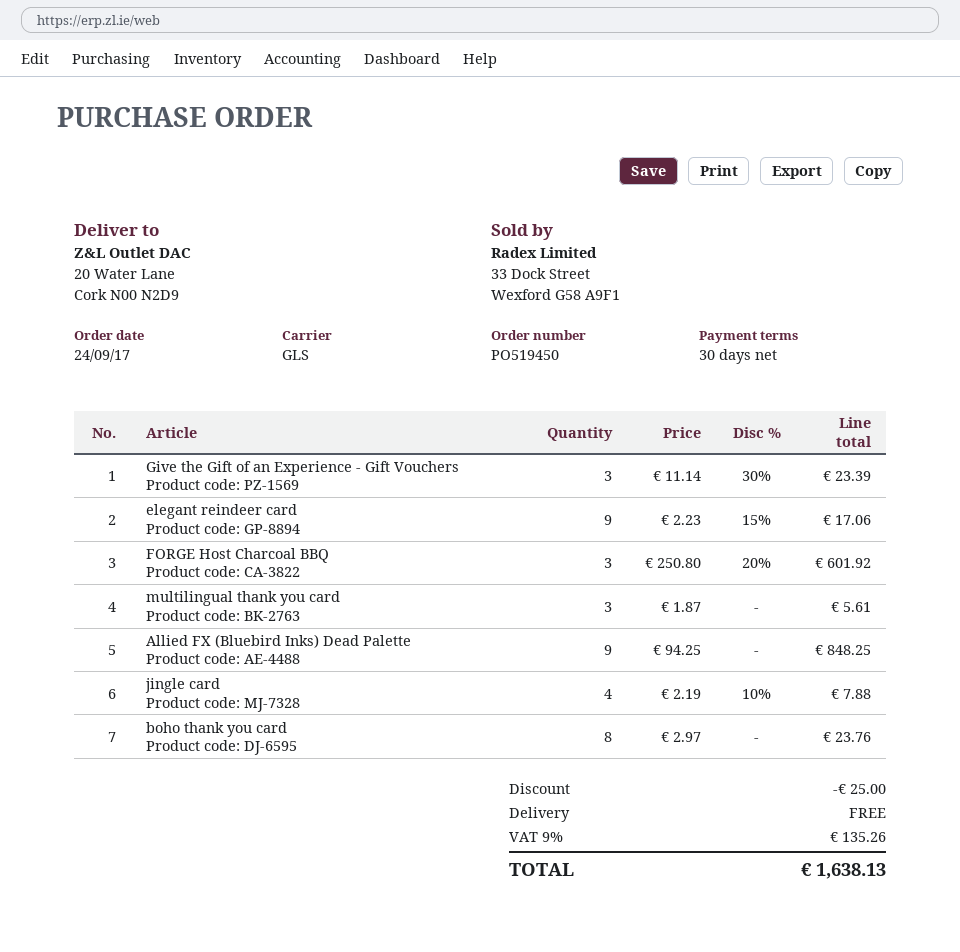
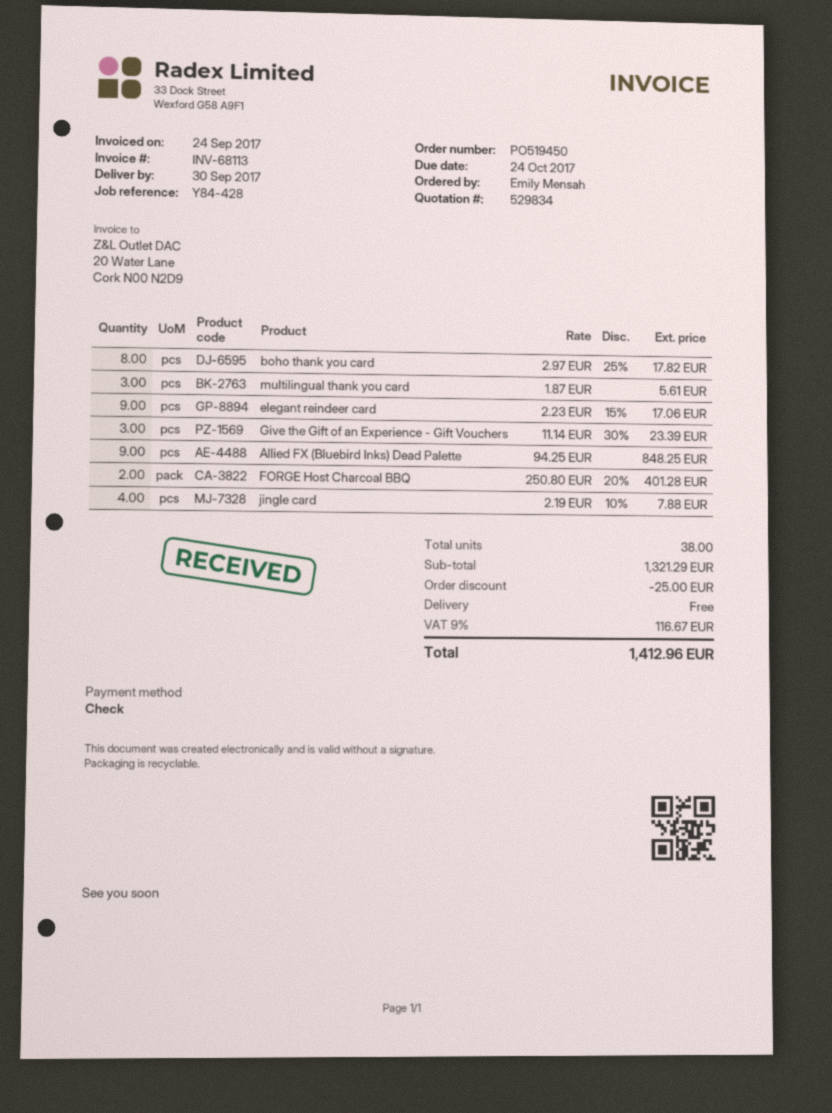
FORGE Host Charcoal BBQ: 3 x 250.80 - 20% = 601.92 -> 2 x 250.80 - 20% = 401.28
boho thank you card: 8 x 2.97 = 23.76 -> 8 x 2.97 - 25% = 17.82
tax: 9% = 135.26 -> 9% = 116.67
total: 1638.13 -> 1412.96

